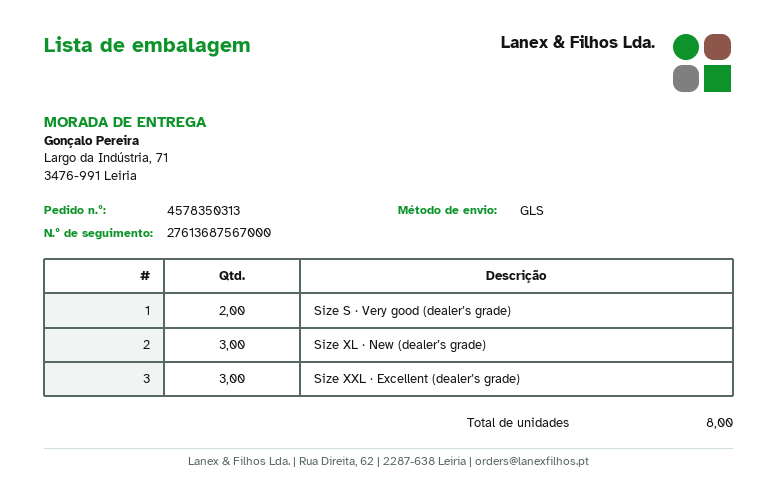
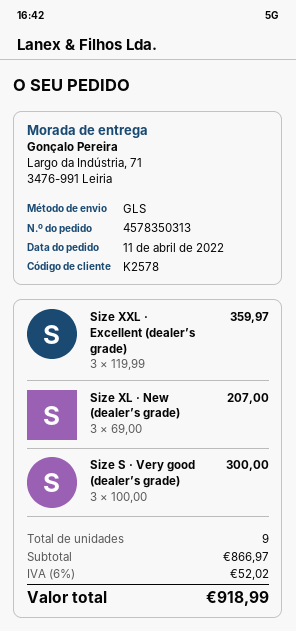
Size S · Very good (dealer’s grade): 2 -> 3
total quantity: 8 -> 9

